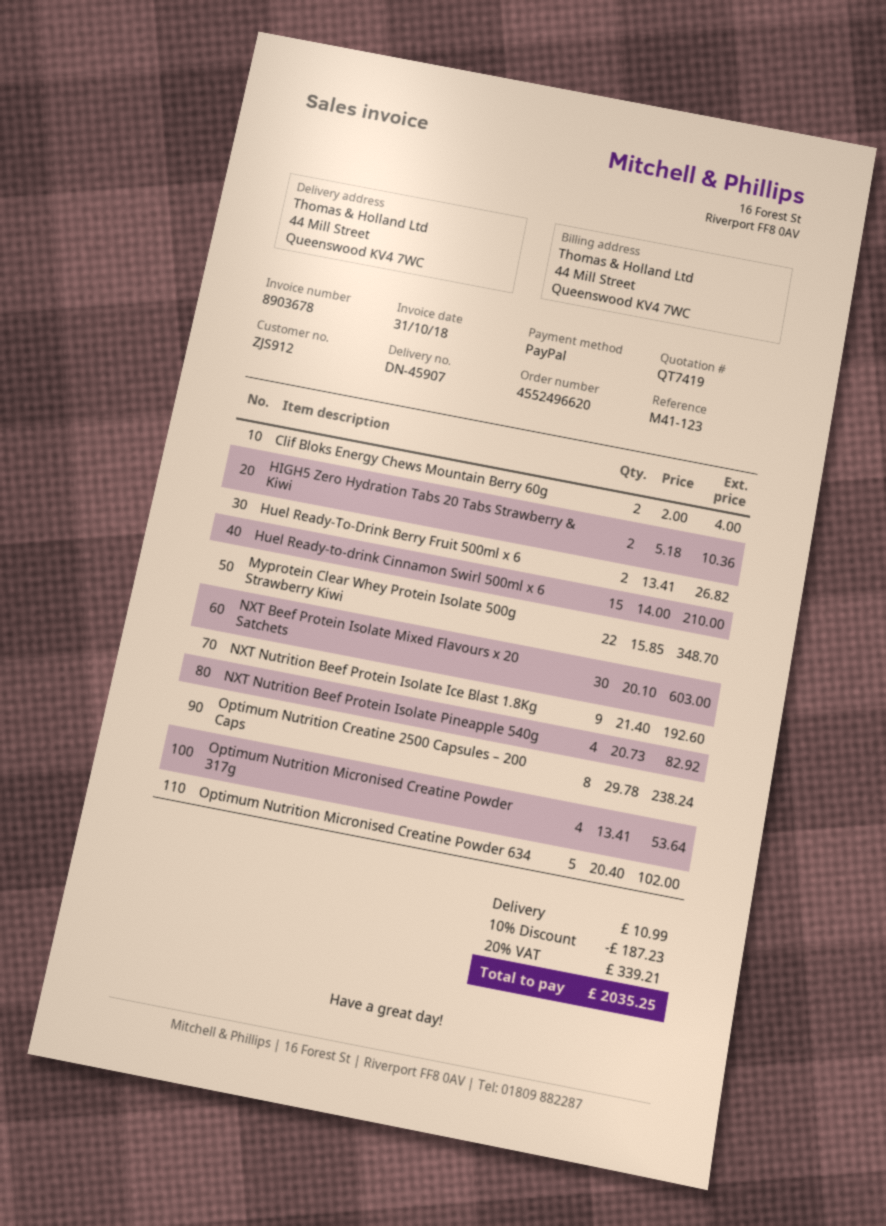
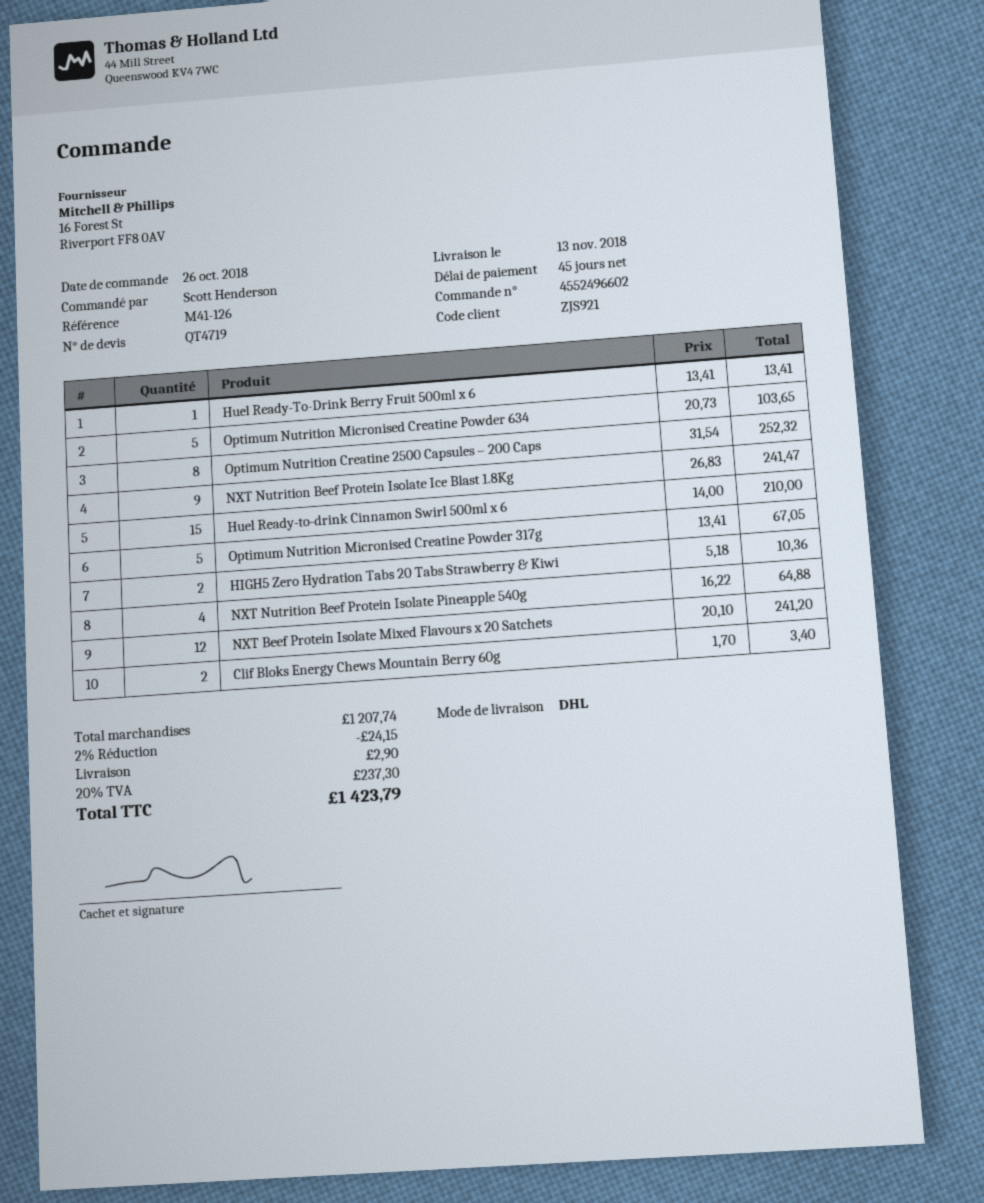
quote number: QT7419 -> QT4719
order number: 4552496620 -> 4552496602
customer number: ZJS912 -> ZJS921
reference: M41-123 -> M41-126
Clif Bloks Energy Chews Mountain Berry 60g: 2 x 2.00 = 4.00 -> 2 x 1.70 = 3.40
Huel Ready-To-Drink Berry Fruit 500ml x 6: 2 x 13.41 = 26.82 -> 1 x 13.41 = 13.41
Myprotein Clear Whey Protein Isolate 500g Strawberry Kiwi: 22 x 15.85 = 348.70 -> none
NXT Beef Protein Isolate Mixed Flavours x 20 Satchets: 30 x 20.10 = 603.00 -> 12 x 20.10 = 241.20
NXT Nutrition Beef Protein Isolate Ice Blast 1.8Kg: 9 x 21.40 = 192.60 -> 9 x 26.83 = 241.47
NXT Nutrition Beef Protein Isolate Pineapple 540g: 4 x 20.73 = 82.92 -> 4 x 16.22 = 64.88
Optimum Nutrition Creatine 2500 Capsules – 200 Caps: 8 x 29.78 = 238.24 -> 8 x 31.54 = 252.32
Optimum Nutrition Micronised Creatine Powder 317g: 4 x 13.41 = 53.64 -> 5 x 13.41 = 67.05
Optimum Nutrition Micronised Creatine Powder 634: 5 x 20.40 = 102.00 -> 5 x 20.73 = 103.65
discount: 10% = 187.23 -> 2% = 24.15
shipping: 10.99 -> 2.90
tax: 20% = 339.21 -> 20% = 237.30
total: 2035.25 -> 1423.79

